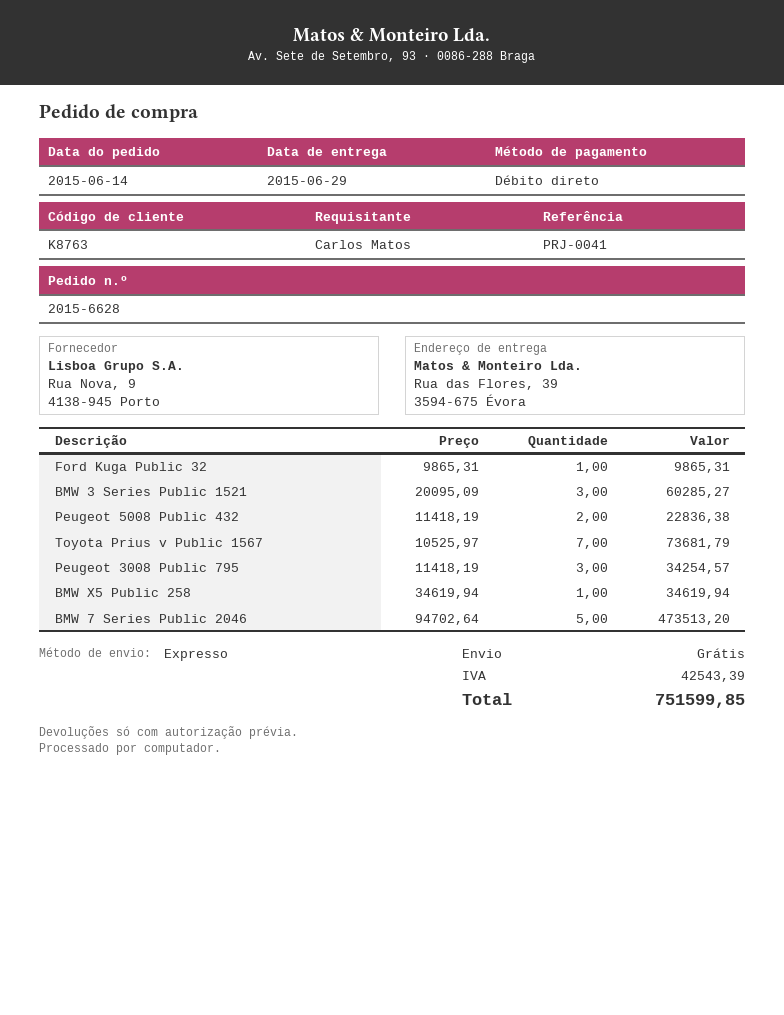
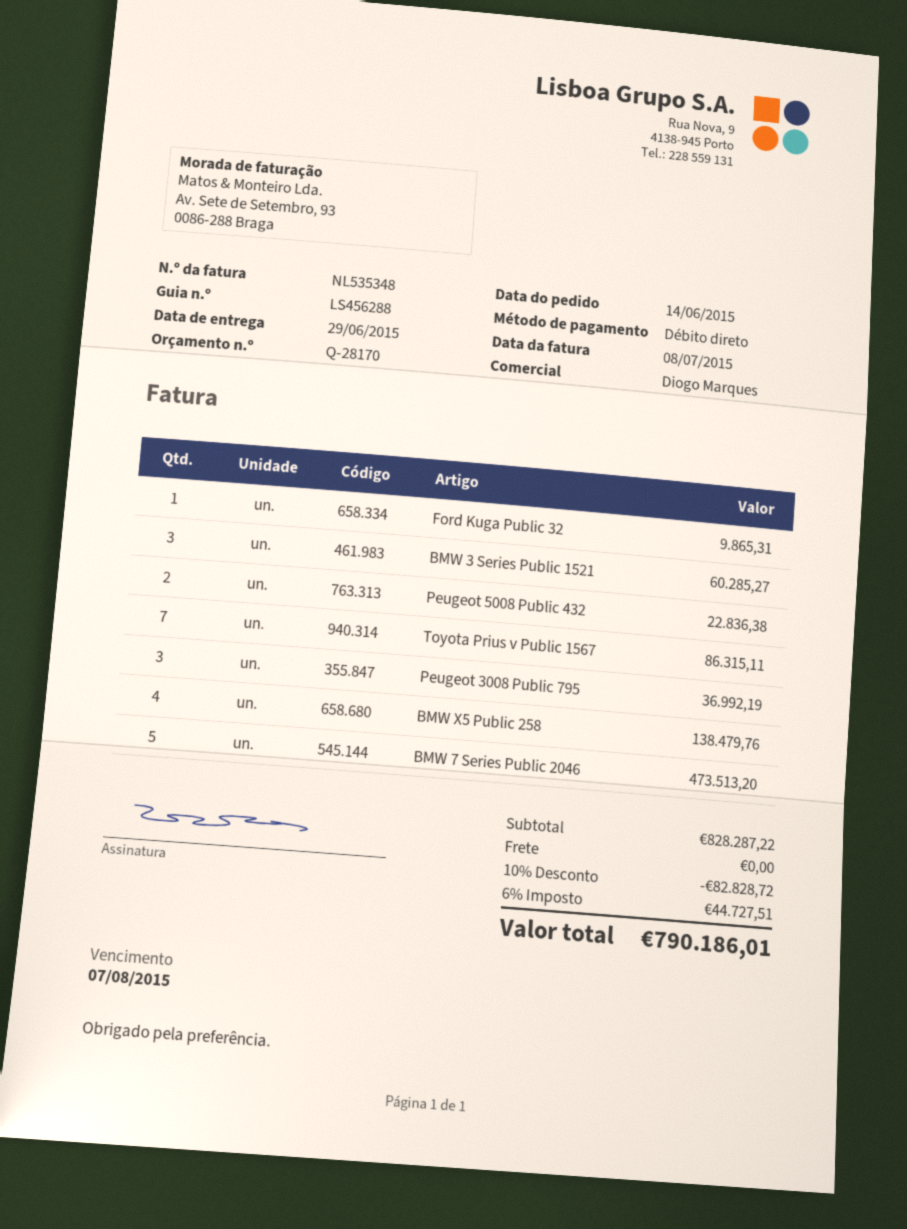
Toyota Prius v Public 1567: 7 for 73681.79 -> 7 for 86315.11
Peugeot 3008 Public 795: 3 for 34254.57 -> 3 for 36992.19
BMW X5 Public 258: 1 for 34619.94 -> 4 for 138479.76
discount: none -> 10% = 82828.72
tax: 42543.39 -> 44727.51
total: 751599.85 -> 790186.01

